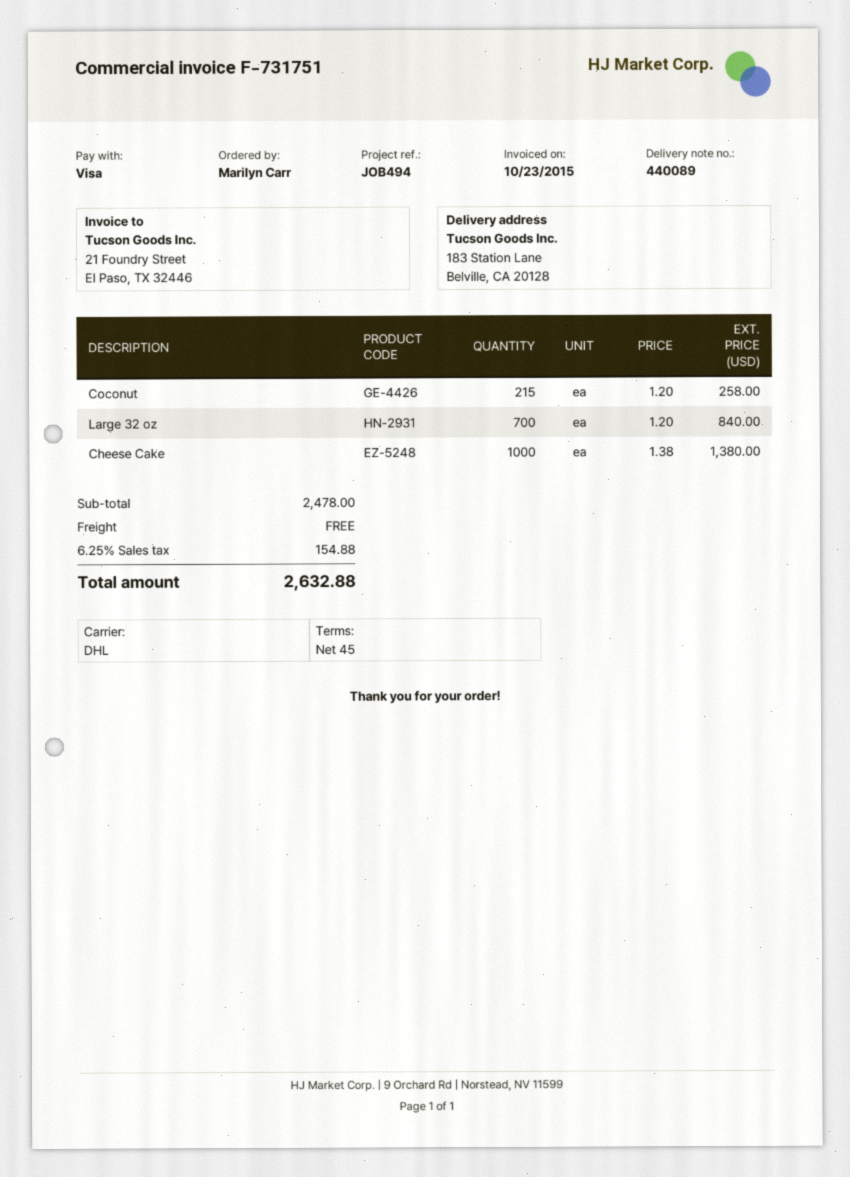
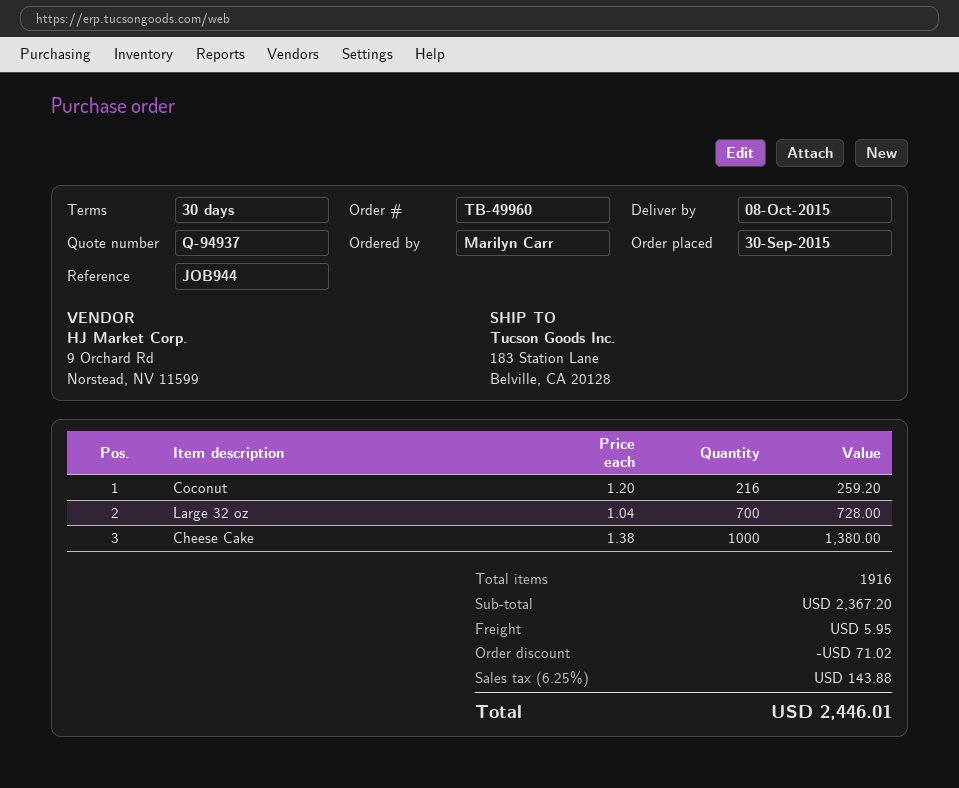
payment terms: 45 days -> 30 days
reference: JOB494 -> JOB944
Coconut: 215 x 1.20 = 258.00 -> 216 x 1.20 = 259.20
Large 32 oz: 700 x 1.20 = 840.00 -> 700 x 1.04 = 728.00
subtotal: 2478.00 -> 2367.20
discount: none -> 71.02
shipping: 0.00 -> 5.95
tax: 6.25% = 154.88 -> 6.25% = 143.88
total: 2632.88 -> 2446.01

